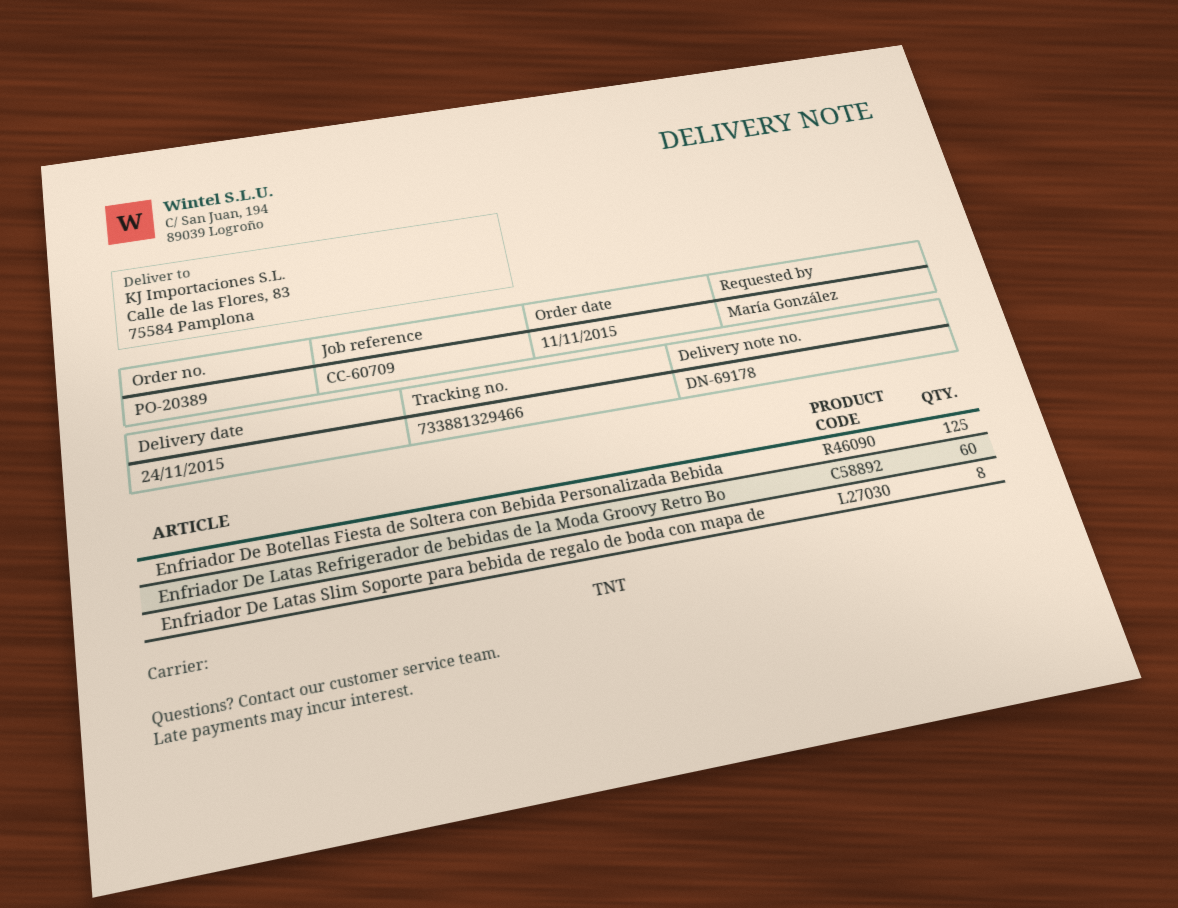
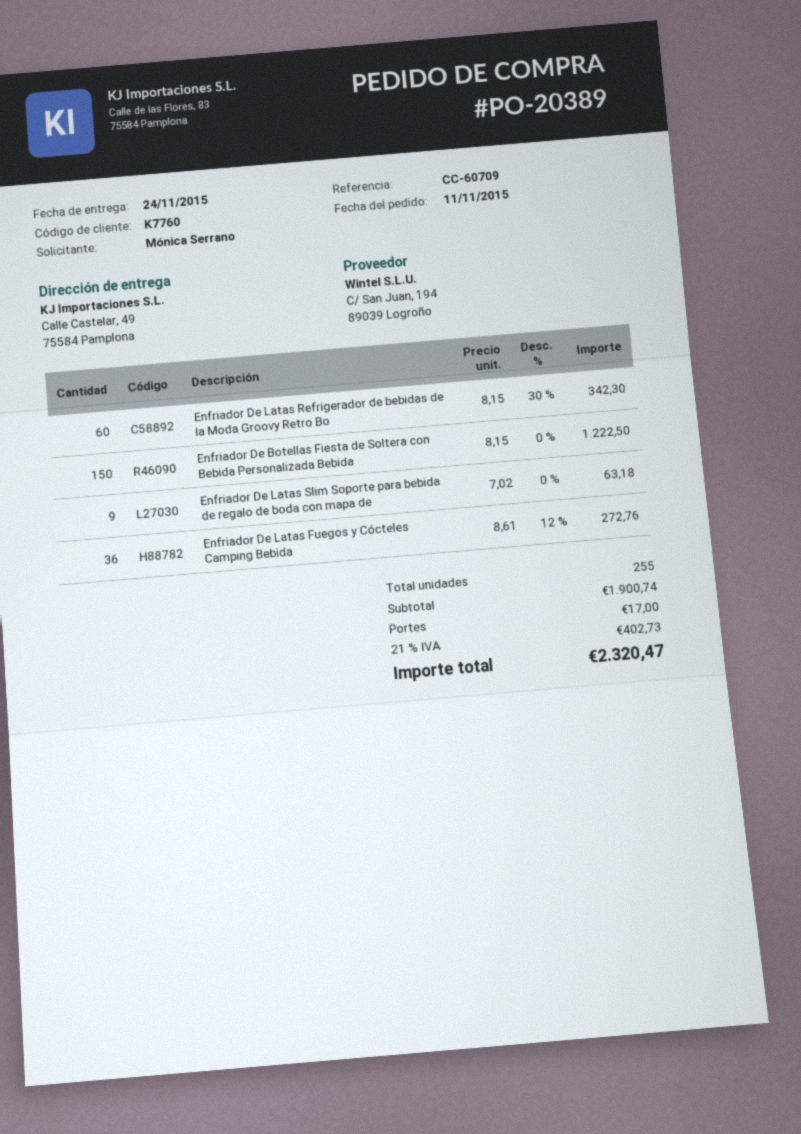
ordered by: María González -> Mónica Serrano
ship to: Calle de las Flores, 83, 75584 Pamplona -> Calle Castelar, 49, 75584 Pamplona
Enfriador De Botellas Fiesta de Soltera con Bebida Personalizada Bebida: 125 -> 150
Enfriador De Latas Slim Soporte para bebida de regalo de boda con mapa de: 8 -> 9
Enfriador De Latas Fuegos y Cócteles Camping Bebida: none -> 36

